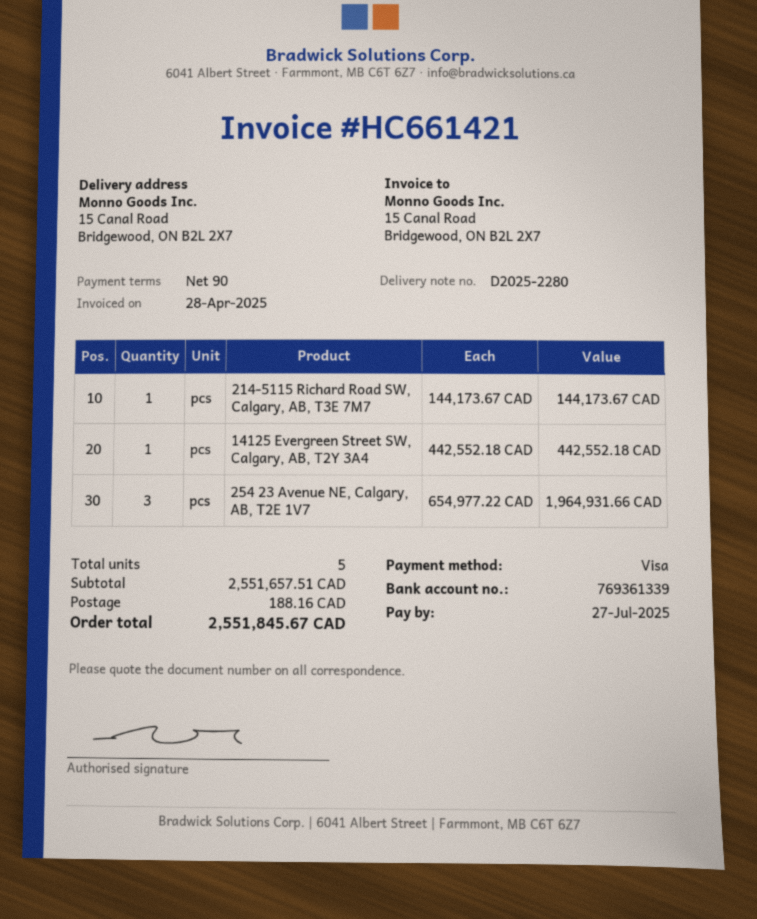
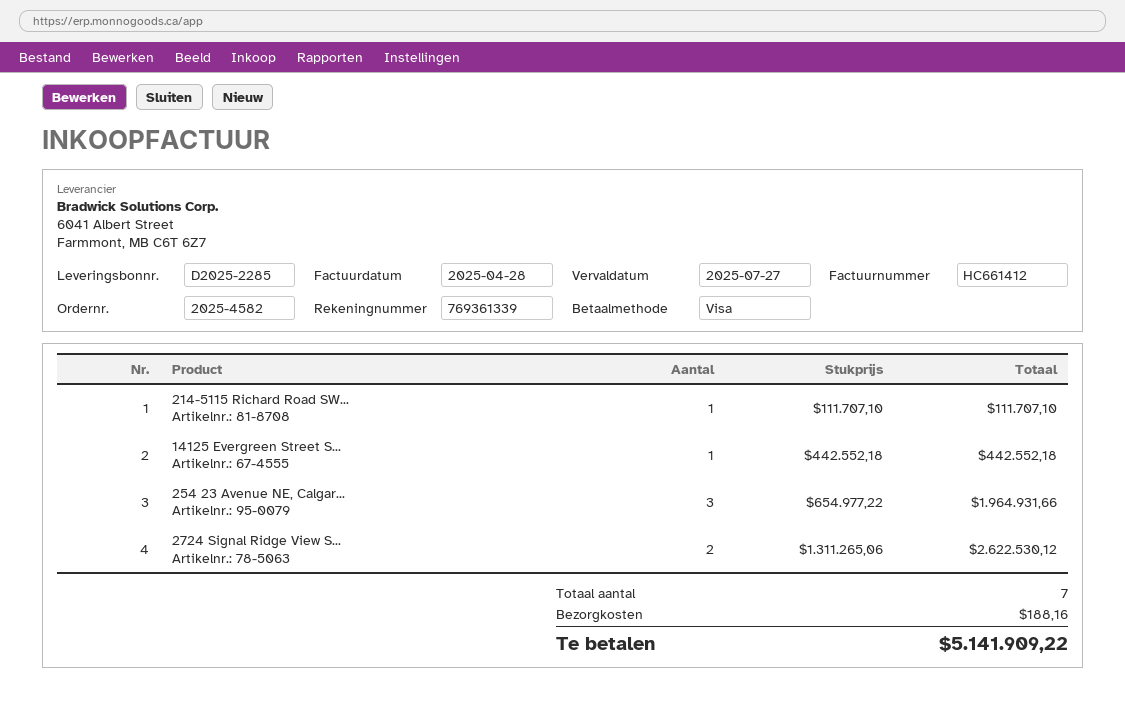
delivery note number: D2025-2280 -> D2025-2285
invoice number: HC661421 -> HC661412
214-5115 Richard Road SW, Calgary, AB, T3E 7M7: 1 x 144173.67 = 144173.67 -> 1 x 111707.10 = 111707.10
2724 Signal Ridge View S...: none -> 2 x 1311265.06 = 2622530.12
total quantity: 5 -> 7
total: 2551845.67 -> 5141909.22

